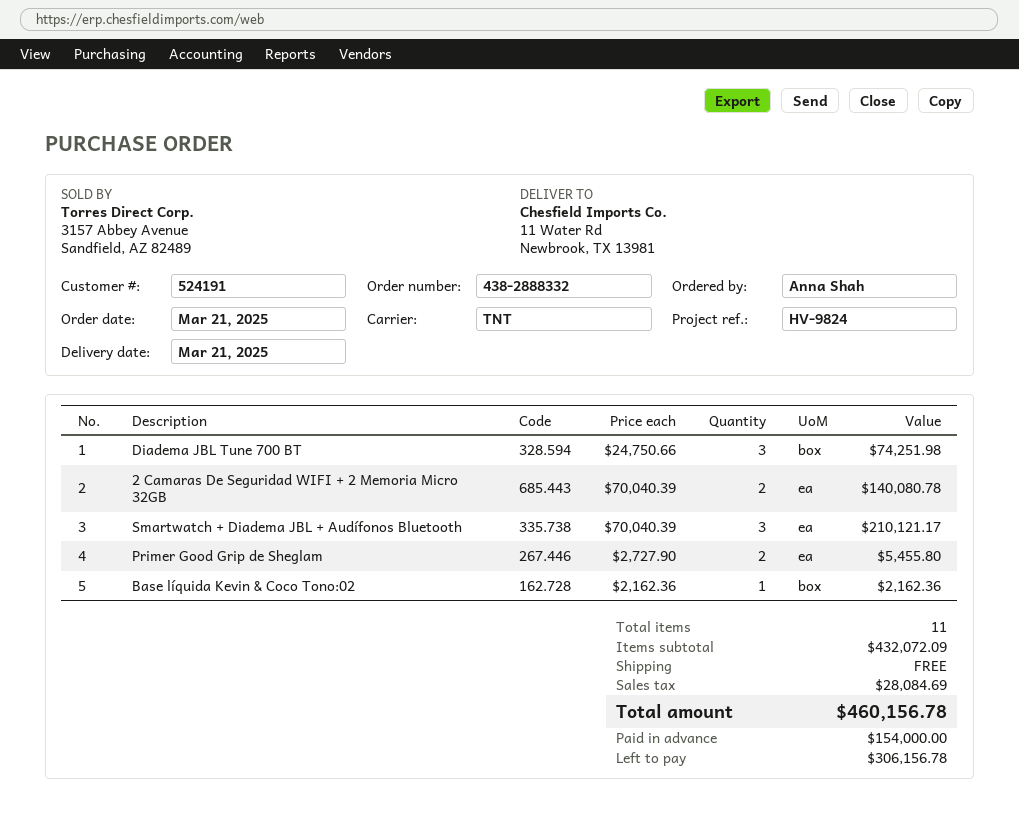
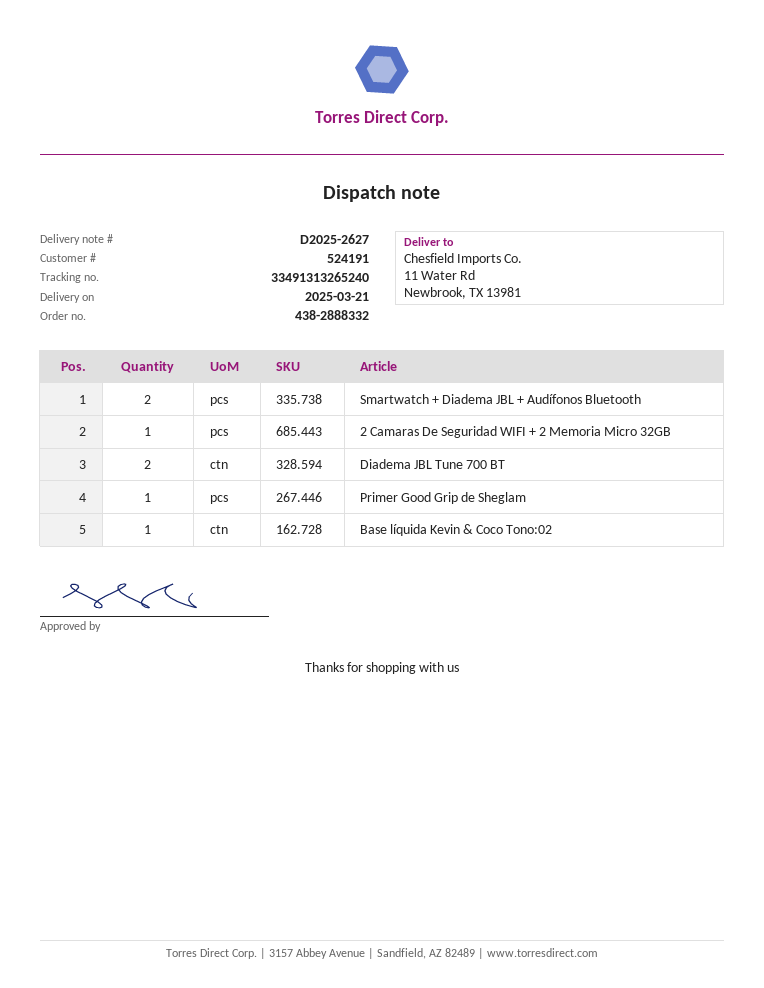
Diadema JBL Tune 700 BT: 3 -> 2
2 Camaras De Seguridad WIFI + 2 Memoria Micro 32GB: 2 -> 1
Smartwatch + Diadema JBL + Audífonos Bluetooth: 3 -> 2
Primer Good Grip de Sheglam: 2 -> 1

